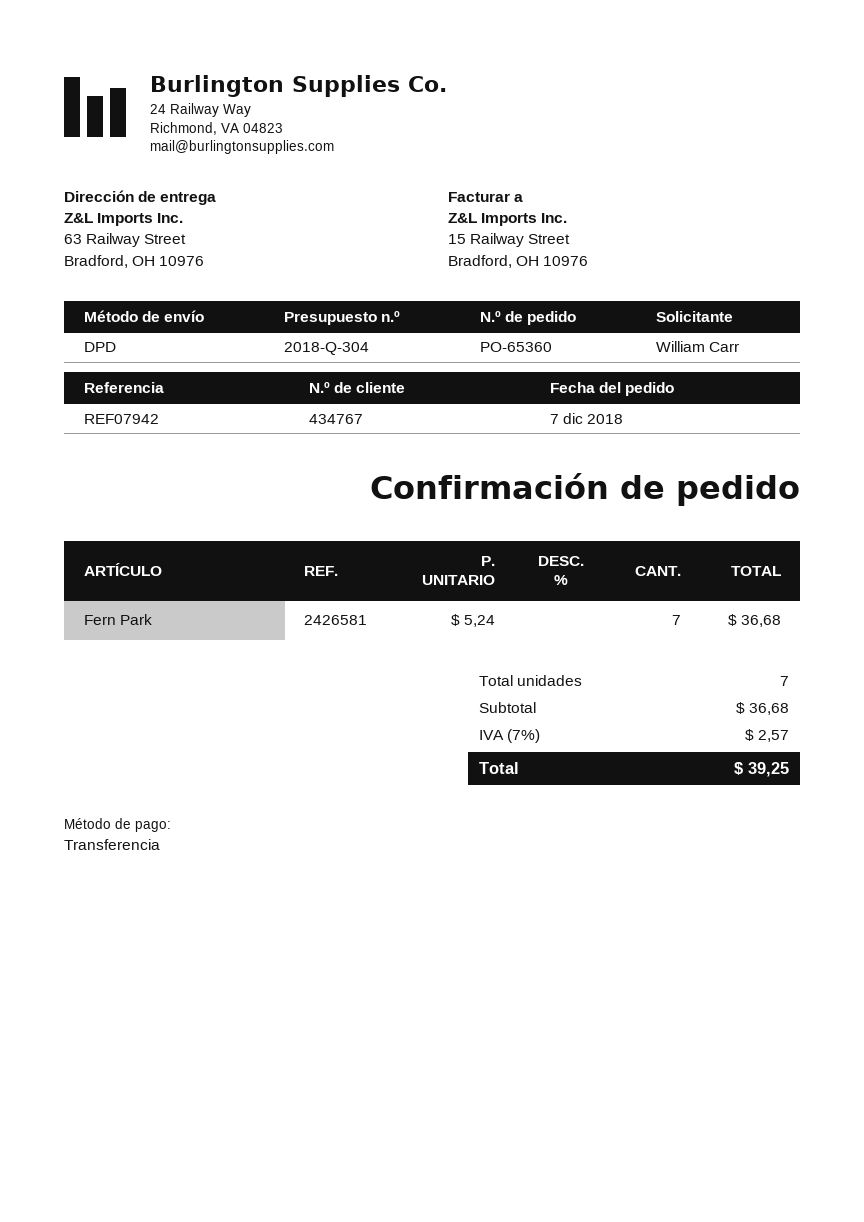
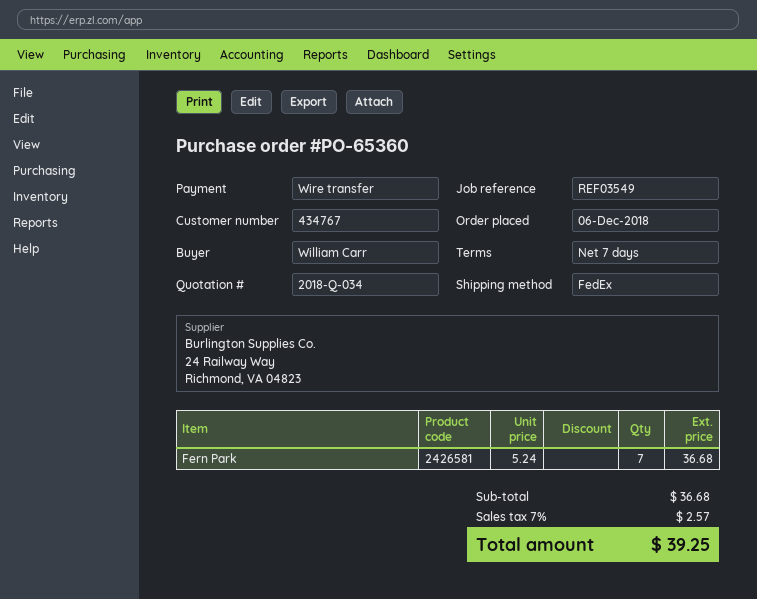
quote number: 2018-Q-304 -> 2018-Q-034
order date: 2018-12-07 -> 2018-12-06
reference: REF07942 -> REF03549
shipping method: DPD -> FedEx

